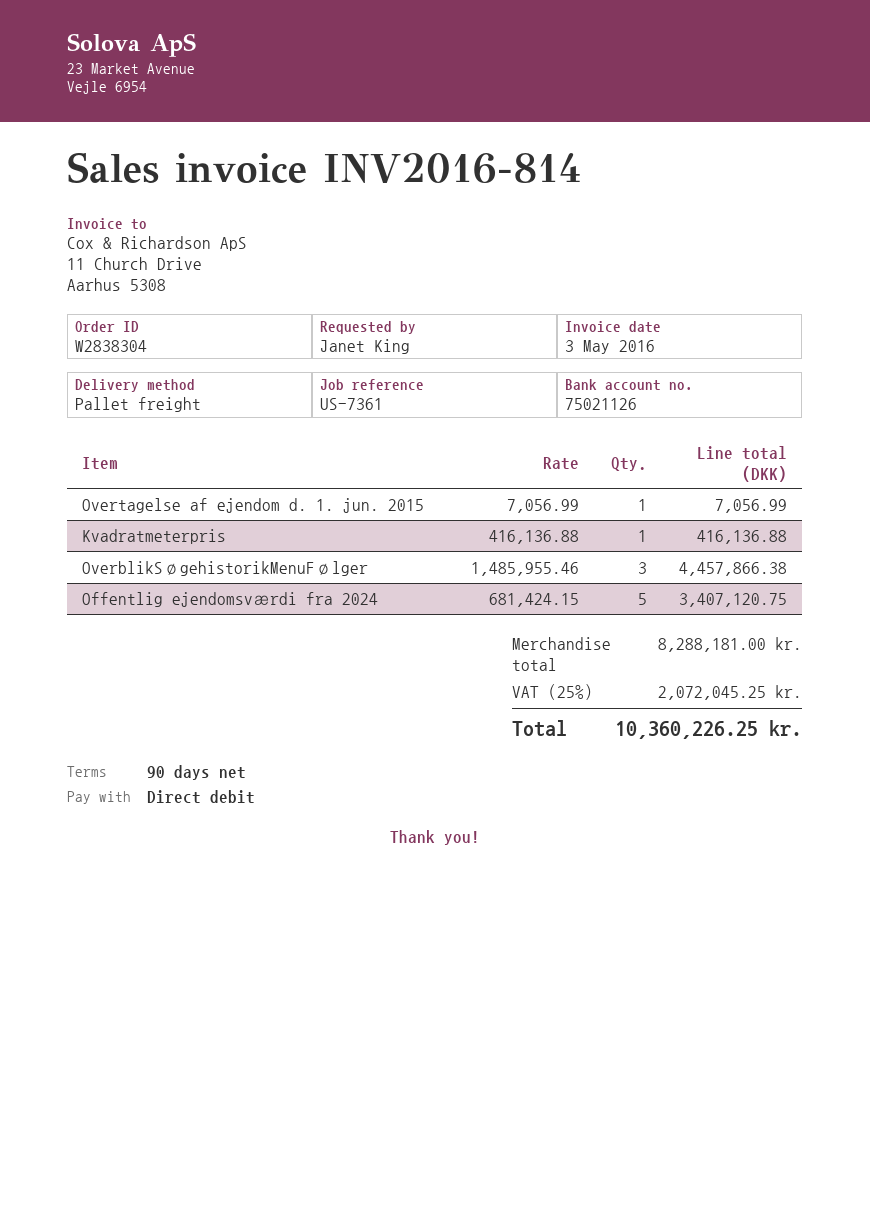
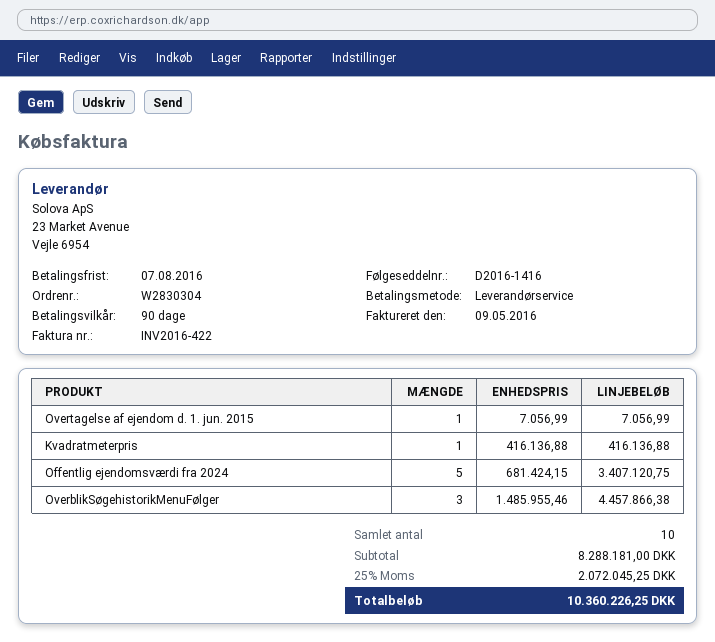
order number: W2838304 -> W2830304
invoice number: INV2016-814 -> INV2016-422
invoice date: 2016-05-03 -> 2016-05-09

